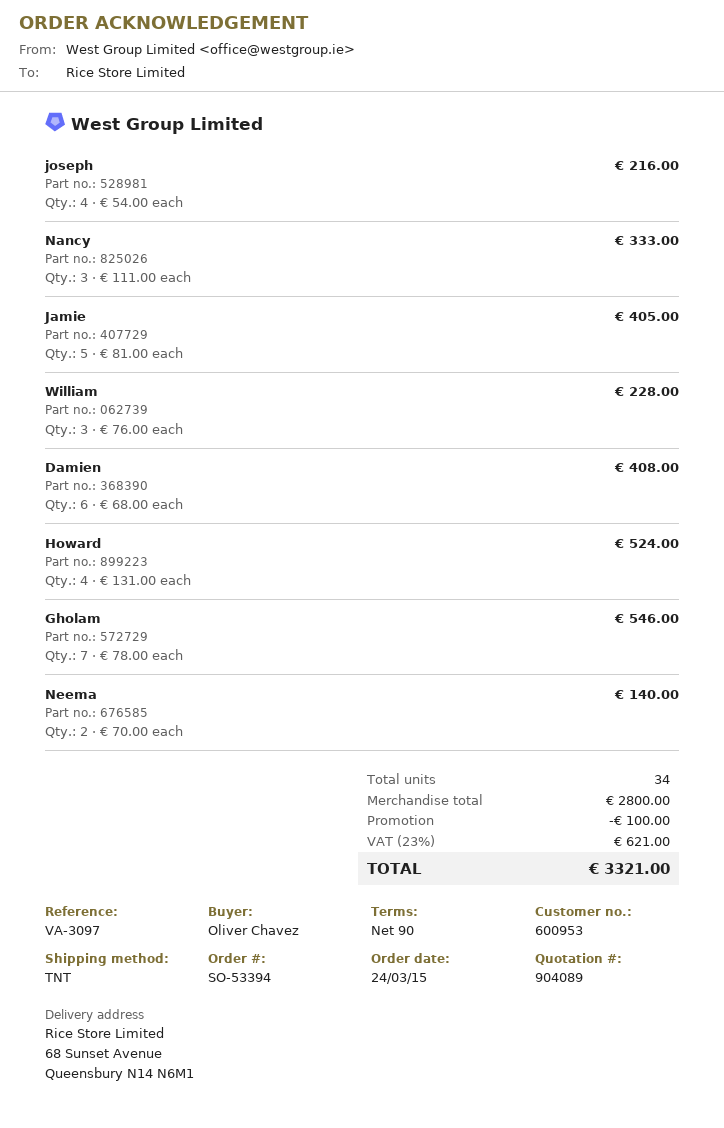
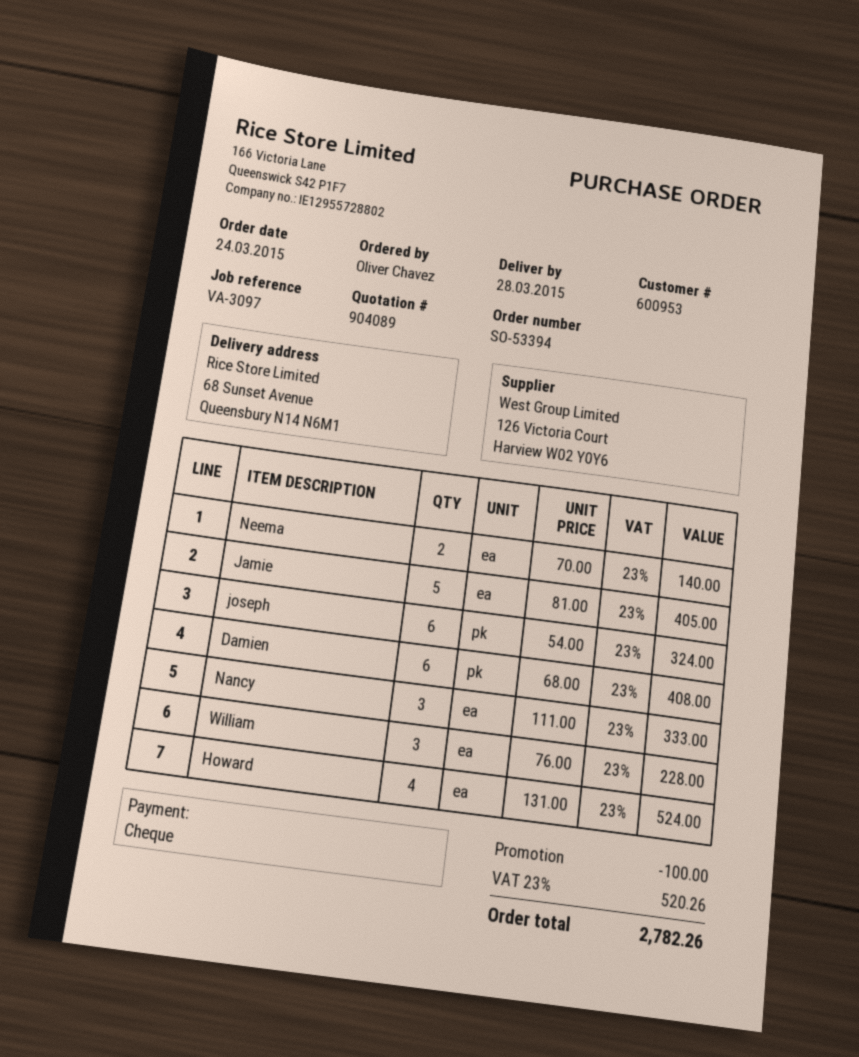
joseph: 4 x 54.00 = 216.00 -> 6 x 54.00 = 324.00
Gholam: 7 x 78.00 = 546.00 -> none
tax: 23% = 621.00 -> 23% = 520.26
total: 3321.00 -> 2782.26

